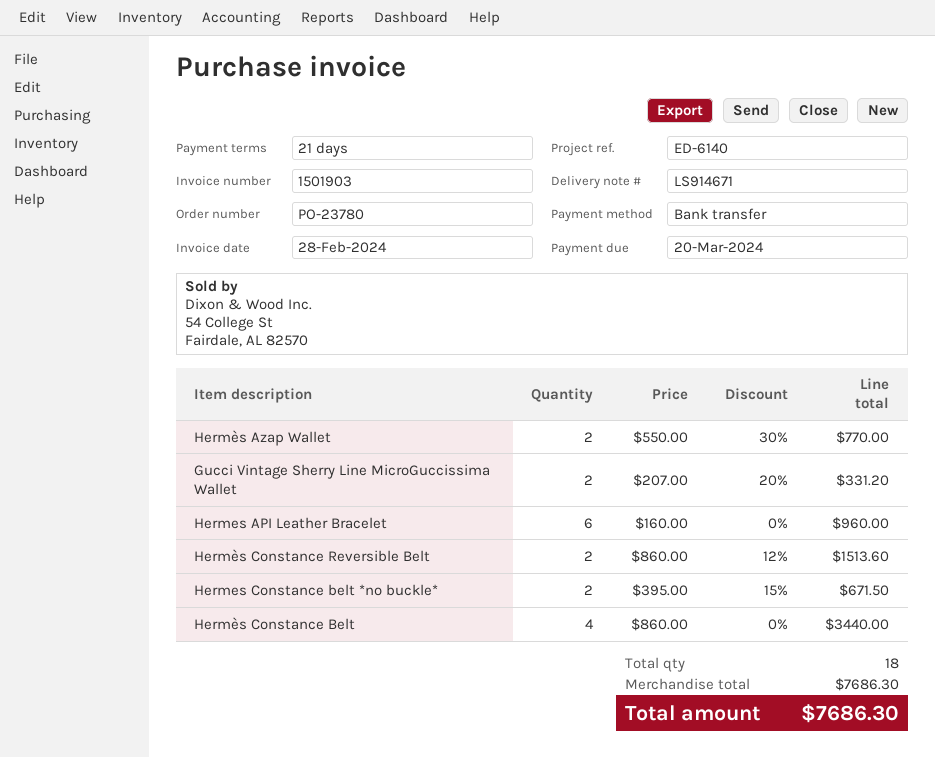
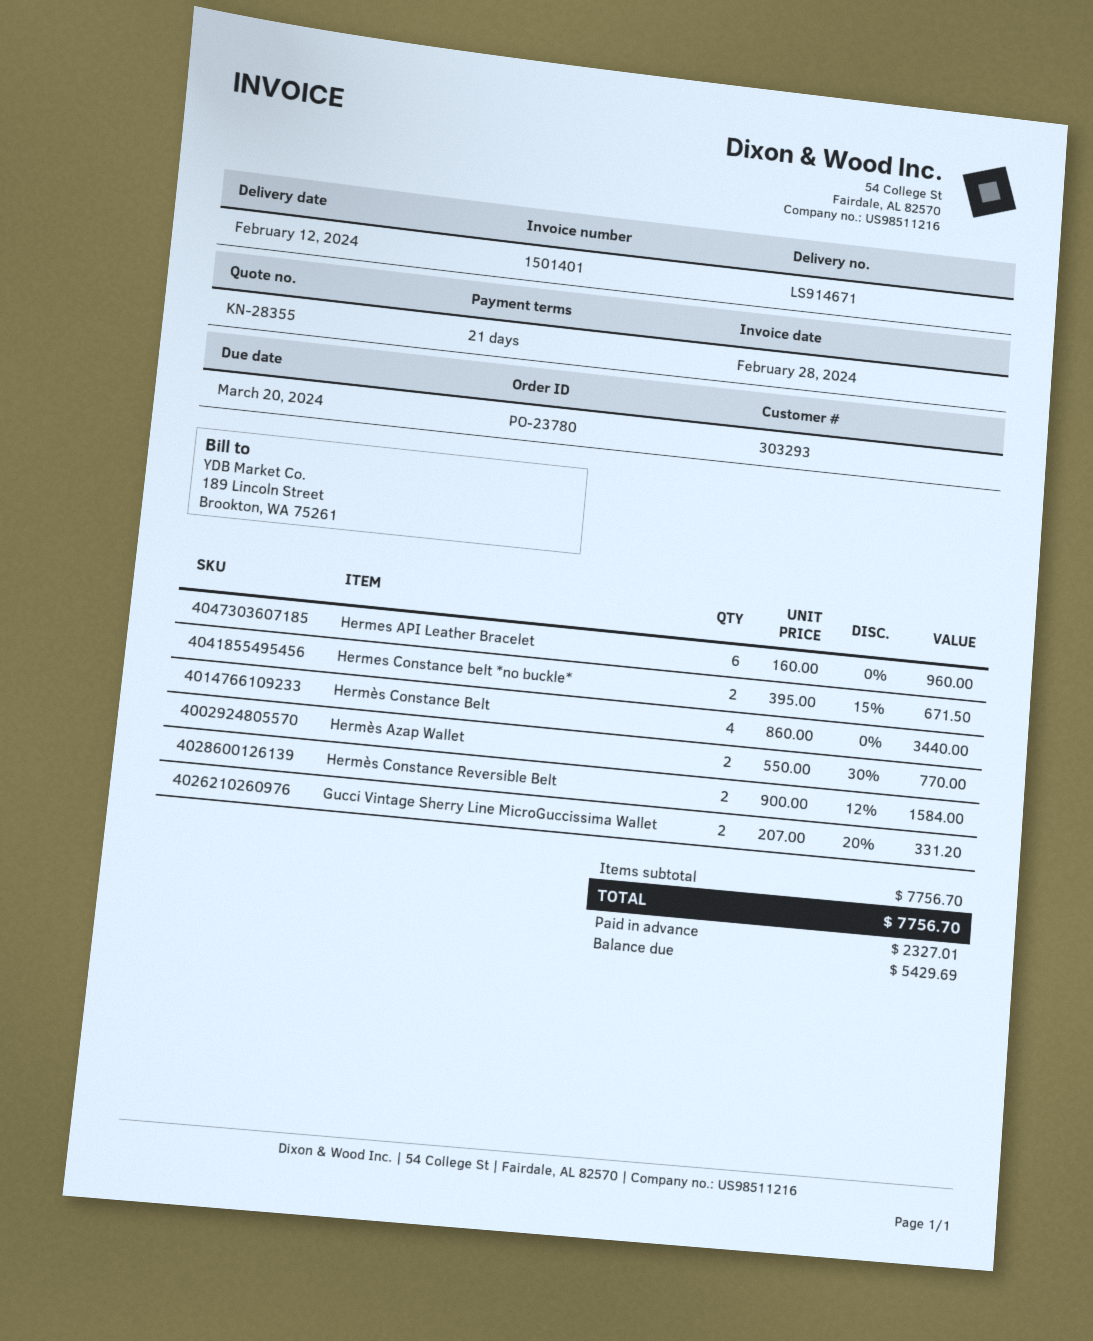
invoice number: 1501903 -> 1501401
Hermès Constance Reversible Belt: 2 x 860.00 - 12% = 1513.60 -> 2 x 900.00 - 12% = 1584.00
subtotal: 7686.30 -> 7756.70
total: 7686.30 -> 7756.70

